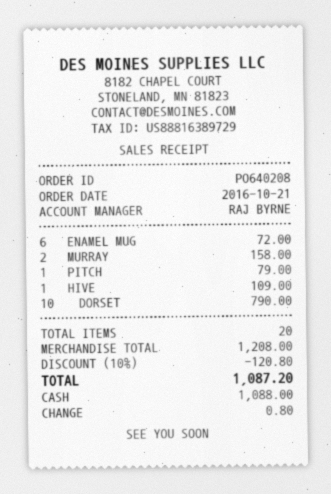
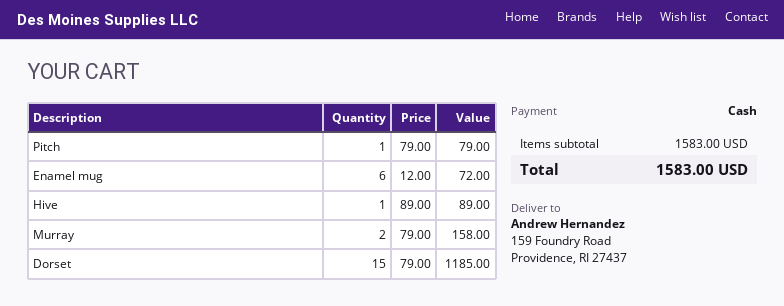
HIVE: 1 for 109.00 -> 1 for 89.00
DORSET: 10 for 790.00 -> 15 for 1185.00
subtotal: 1208.00 -> 1583.00
discount: 10% = 120.80 -> none
total: 1087.20 -> 1583.00

